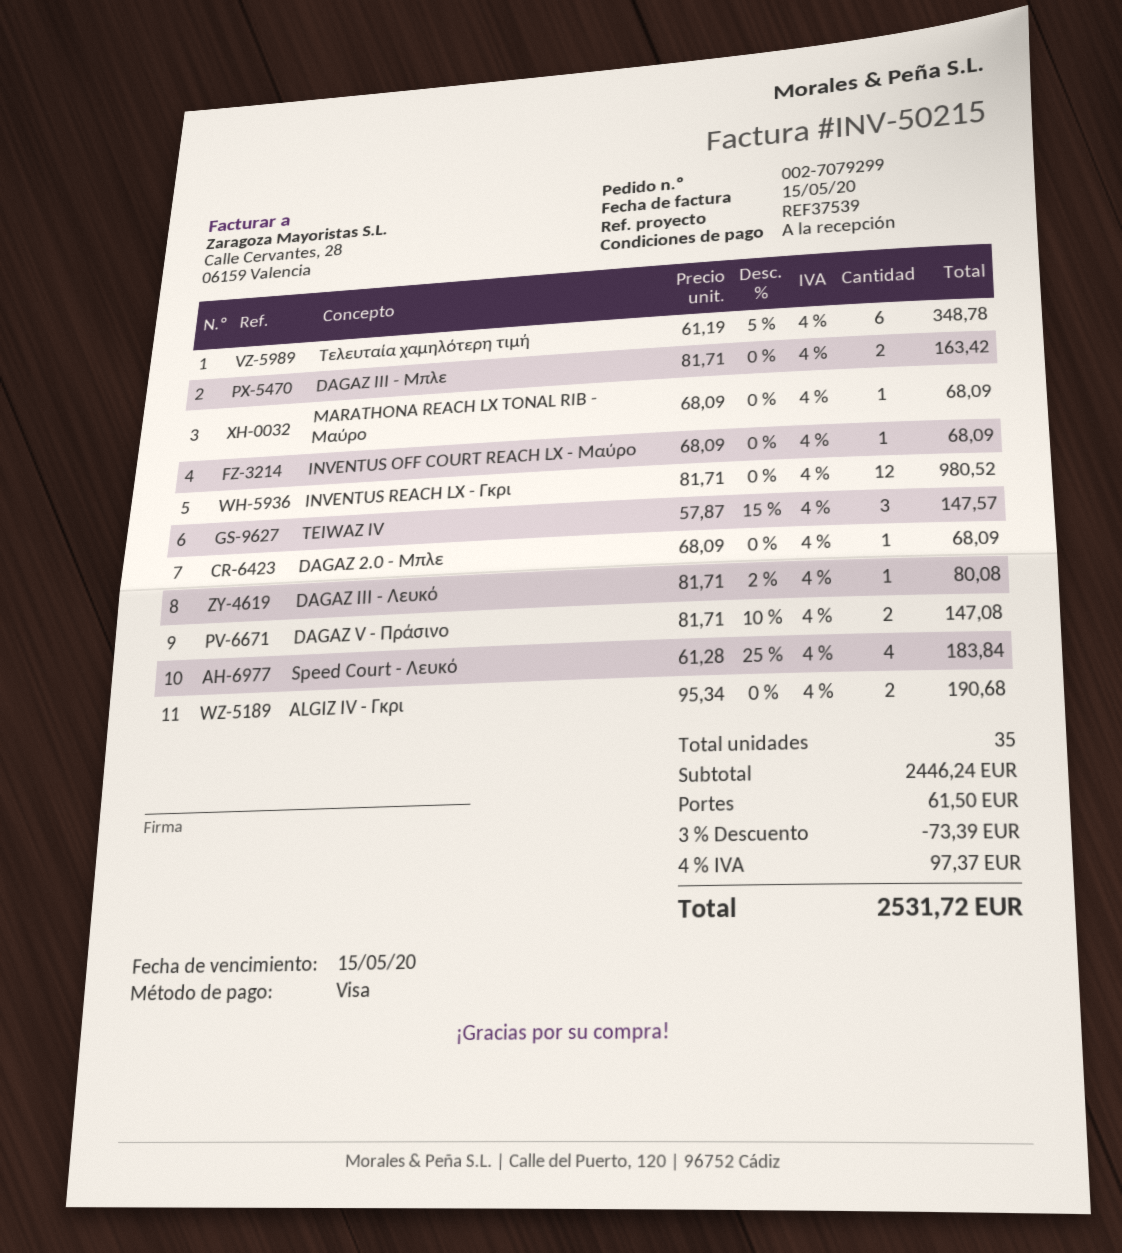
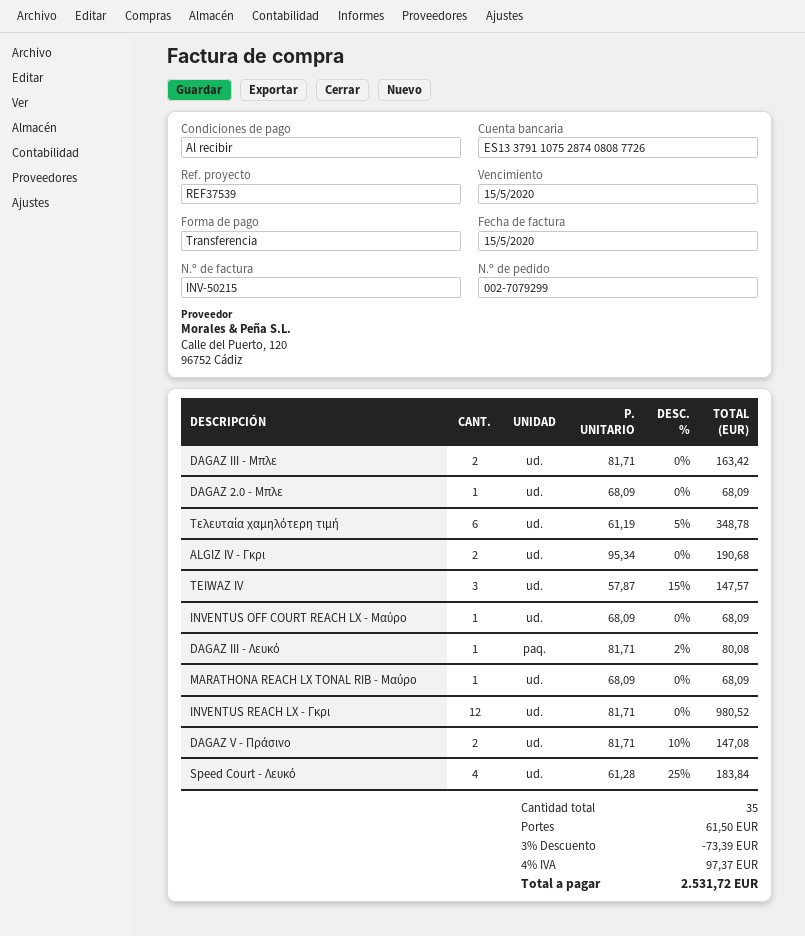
payment method: Visa -> bank transfer

